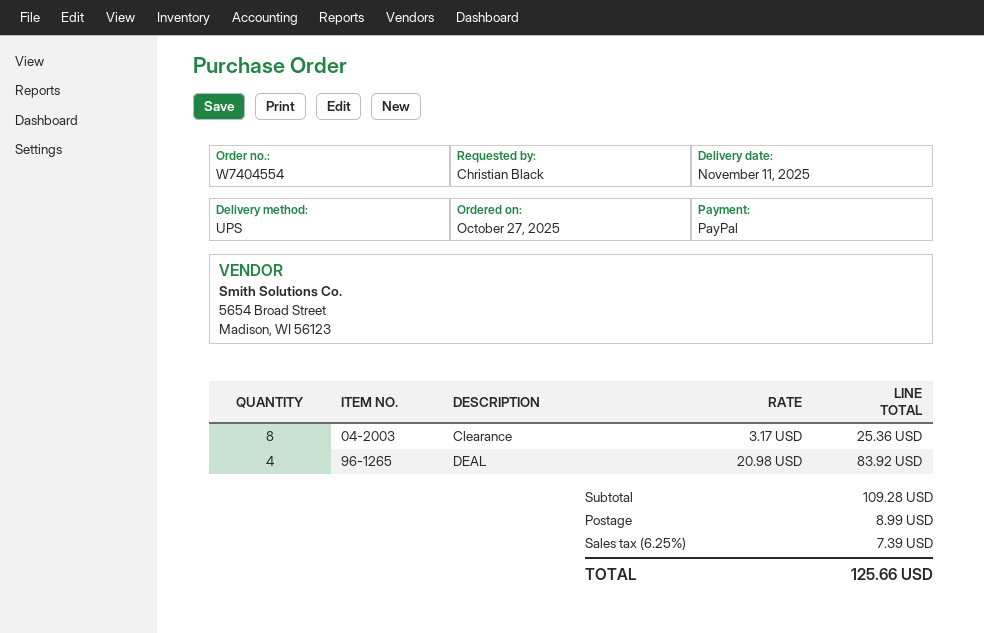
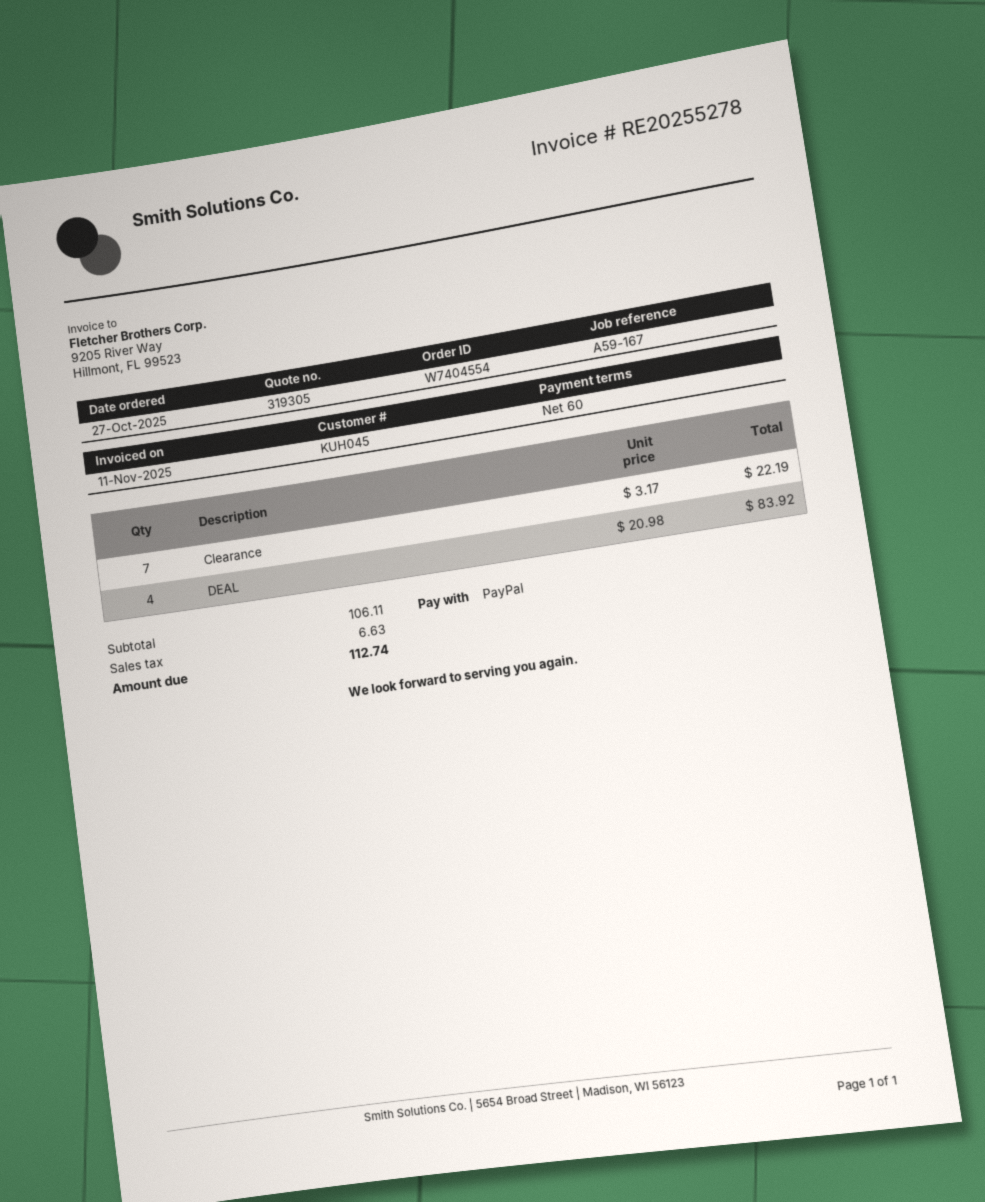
Clearance: 8 x 3.17 = 25.36 -> 7 x 3.17 = 22.19
subtotal: 109.28 -> 106.11
shipping: 8.99 -> none
tax: 7.39 -> 6.63
total: 125.66 -> 112.74

